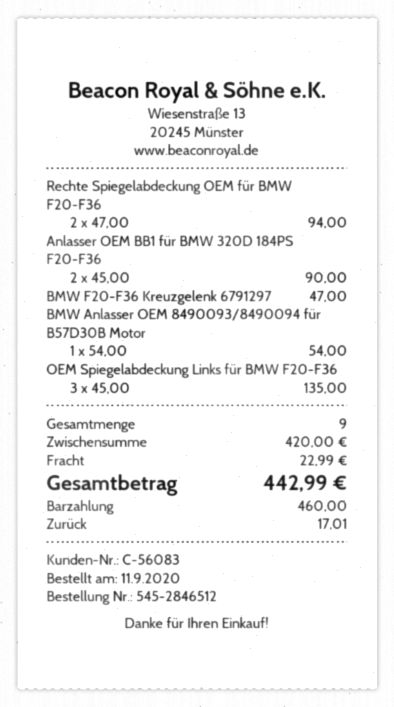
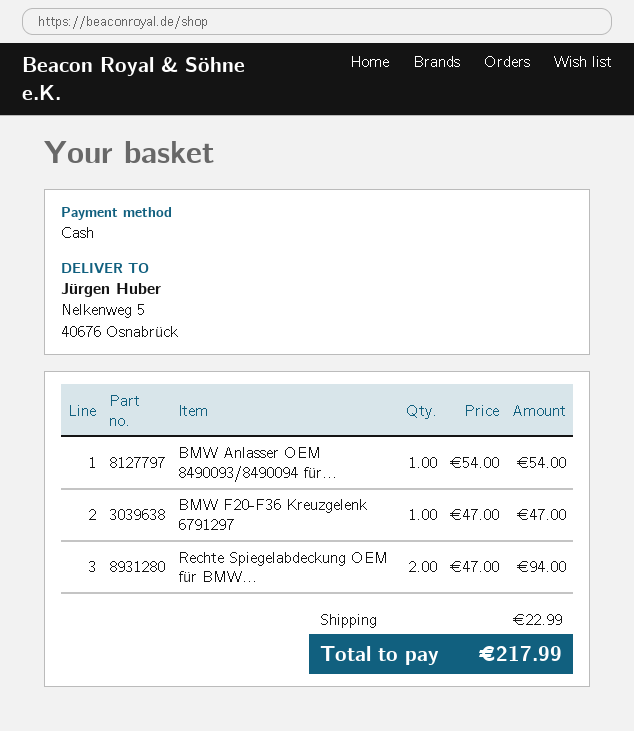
Anlasser OEM BB1 für BMW 320D 184PS F20-F36: 2 x 45.00 = 90.00 -> none
OEM Spiegelabdeckung Links für BMW F20-F36: 3 x 45.00 = 135.00 -> none
total: 442.99 -> 217.99

